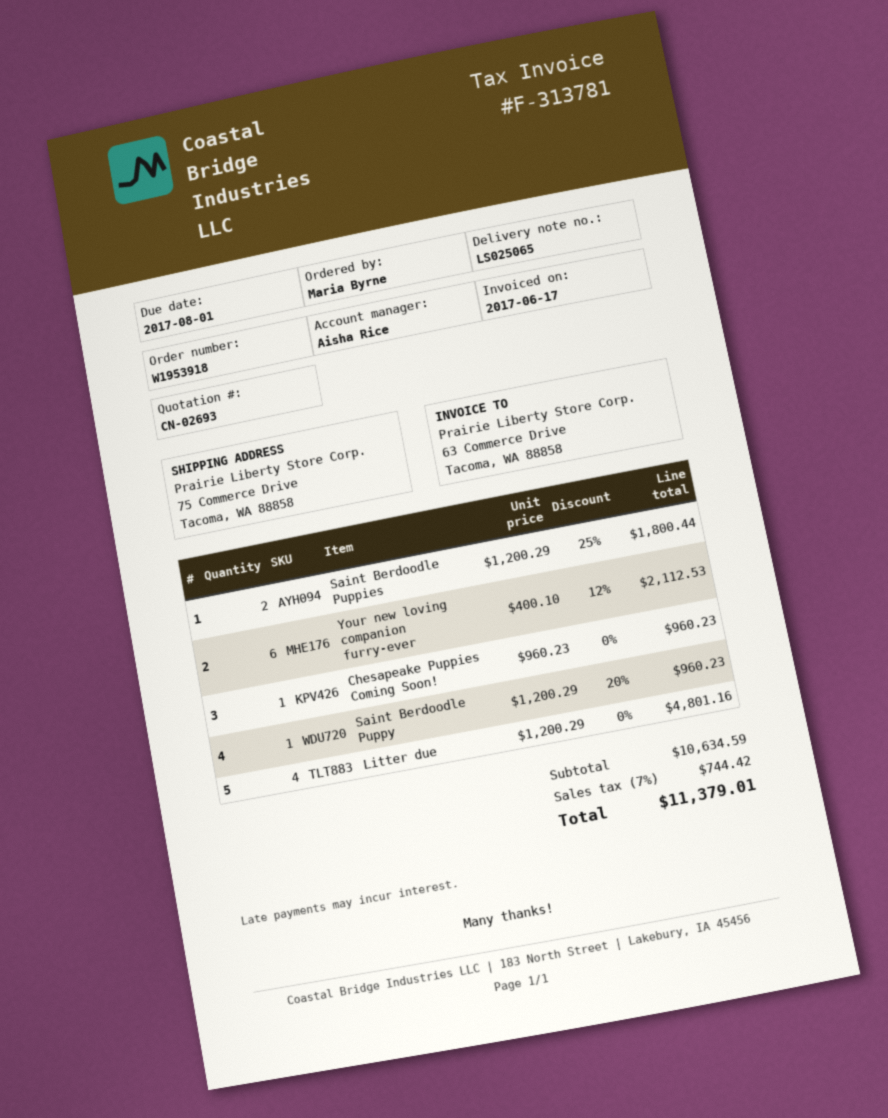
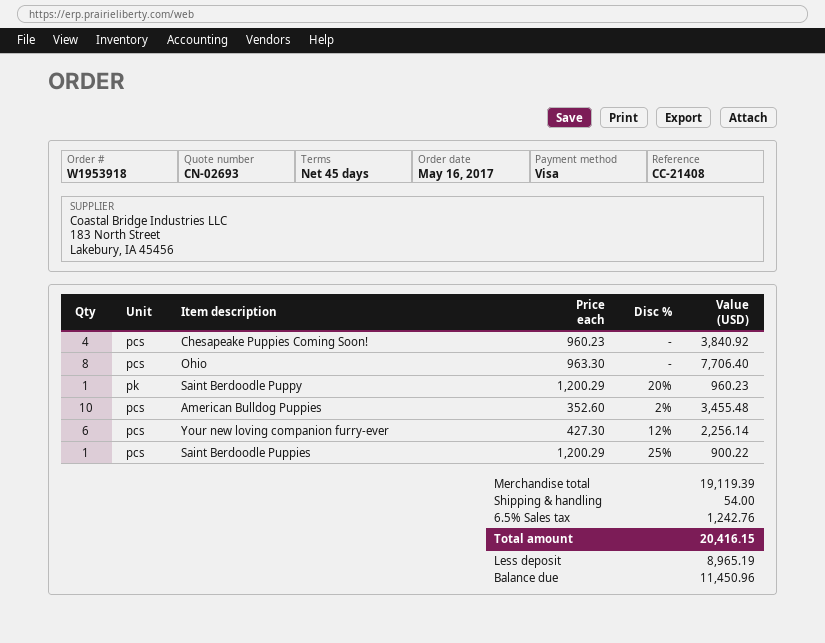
Saint Berdoodle Puppies: 2 x 1200.29 - 25% = 1800.44 -> 1 x 1200.29 - 25% = 900.22
Your new loving companion furry-ever: 6 x 400.10 - 12% = 2112.53 -> 6 x 427.30 - 12% = 2256.14
Chesapeake Puppies Coming Soon!: 1 x 960.23 = 960.23 -> 4 x 960.23 = 3840.92
Litter due: 4 x 1200.29 = 4801.16 -> none
Ohio: none -> 8 x 963.30 = 7706.40
American Bulldog Puppies: none -> 10 x 352.60 - 2% = 3455.48
subtotal: 10634.59 -> 19119.39
shipping: none -> 54.00
tax: 7% = 744.42 -> 6.5% = 1242.76
total: 11379.01 -> 20416.15

